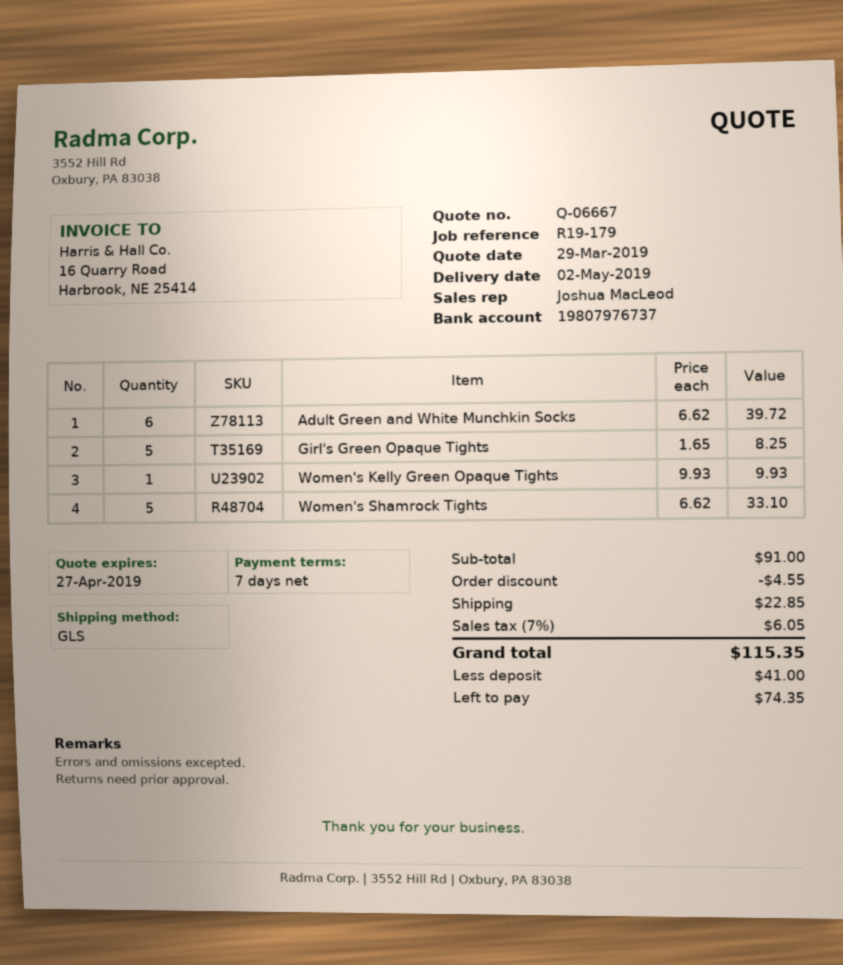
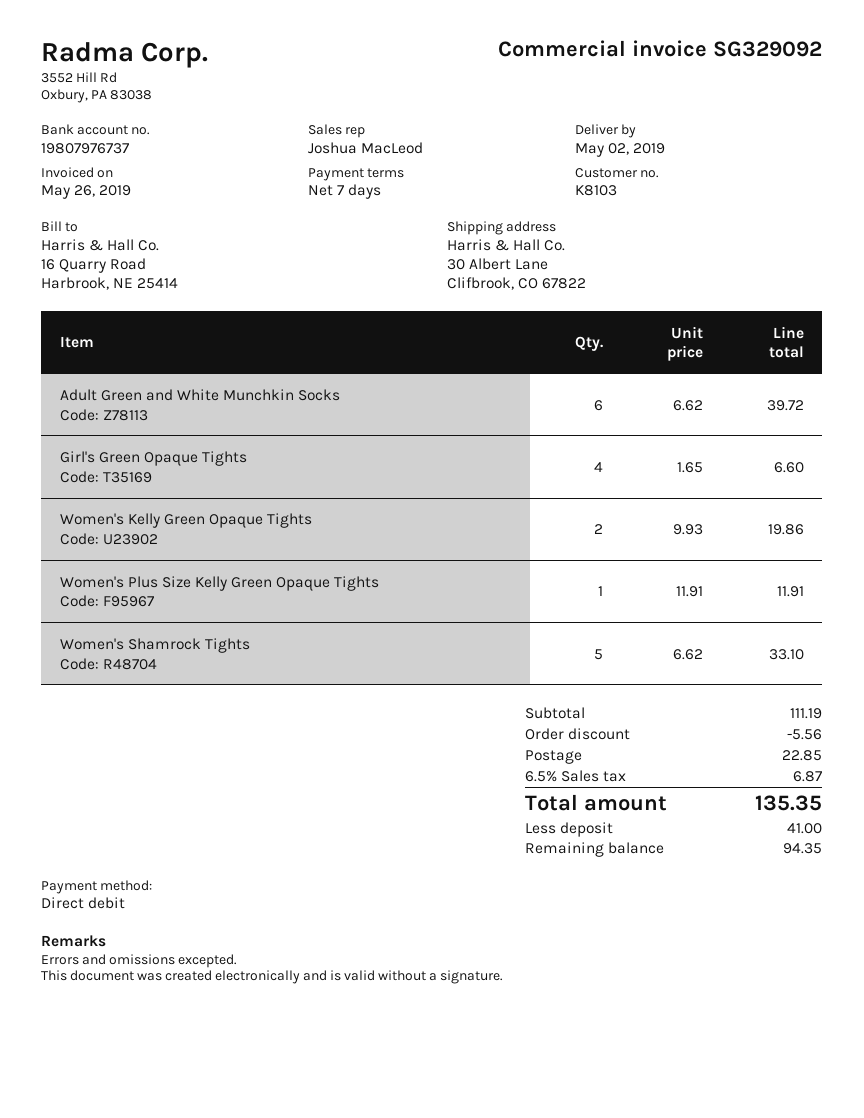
Girl's Green Opaque Tights: 5 x 1.65 = 8.25 -> 4 x 1.65 = 6.60
Women's Kelly Green Opaque Tights: 1 x 9.93 = 9.93 -> 2 x 9.93 = 19.86
Women's Plus Size Kelly Green Opaque Tights: none -> 1 x 11.91 = 11.91
subtotal: 91.00 -> 111.19
discount: 4.55 -> 5.56
tax: 7% = 6.05 -> 6.5% = 6.87
total: 115.35 -> 135.35
balance: 74.35 -> 94.35

